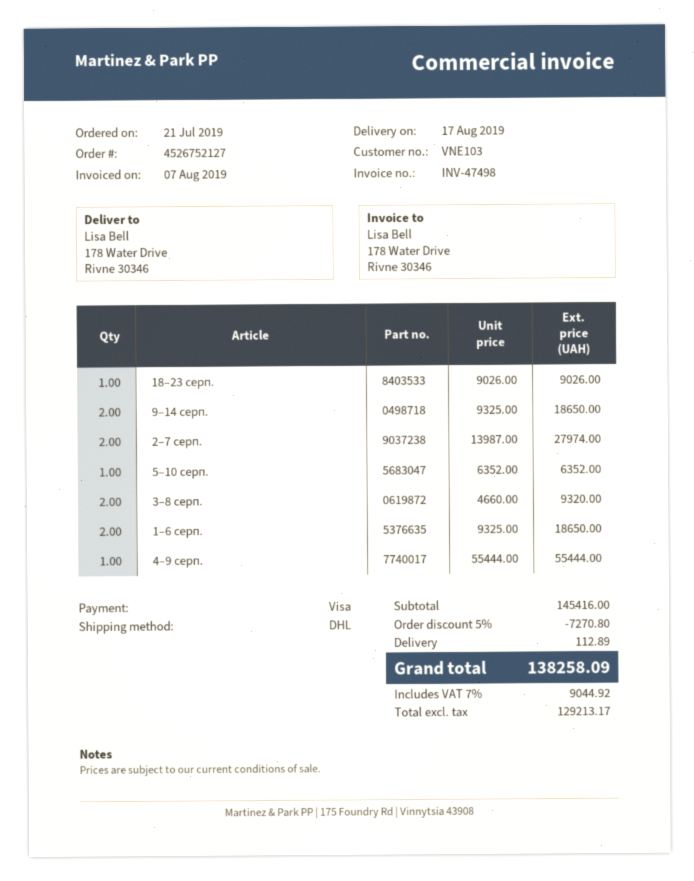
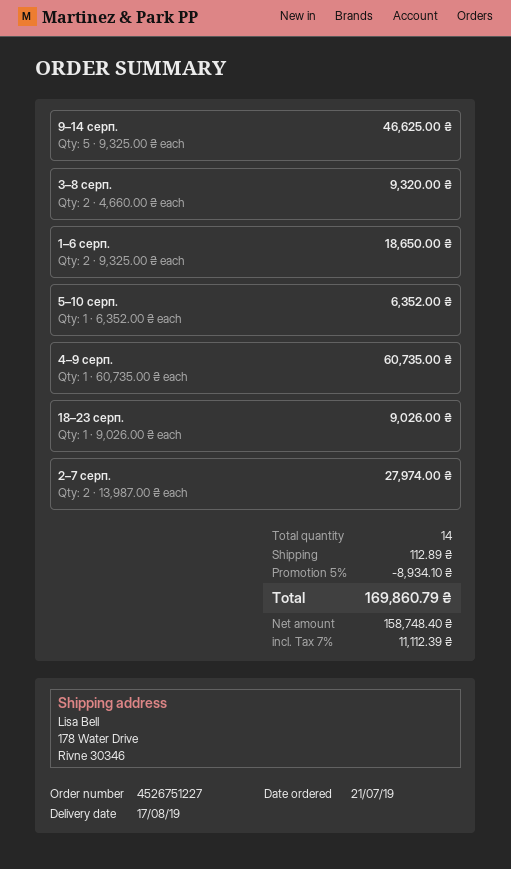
order number: 4526752127 -> 4526751227
9–14 серп.: 2 x 9325.00 = 18650.00 -> 5 x 9325.00 = 46625.00
4–9 серп.: 1 x 55444.00 = 55444.00 -> 1 x 60735.00 = 60735.00
discount: 5% = 7270.80 -> 5% = 8934.10
net: 129213.17 -> 158748.40
tax: 7% = 9044.92 -> 7% = 11112.39
total: 138258.09 -> 169860.79

